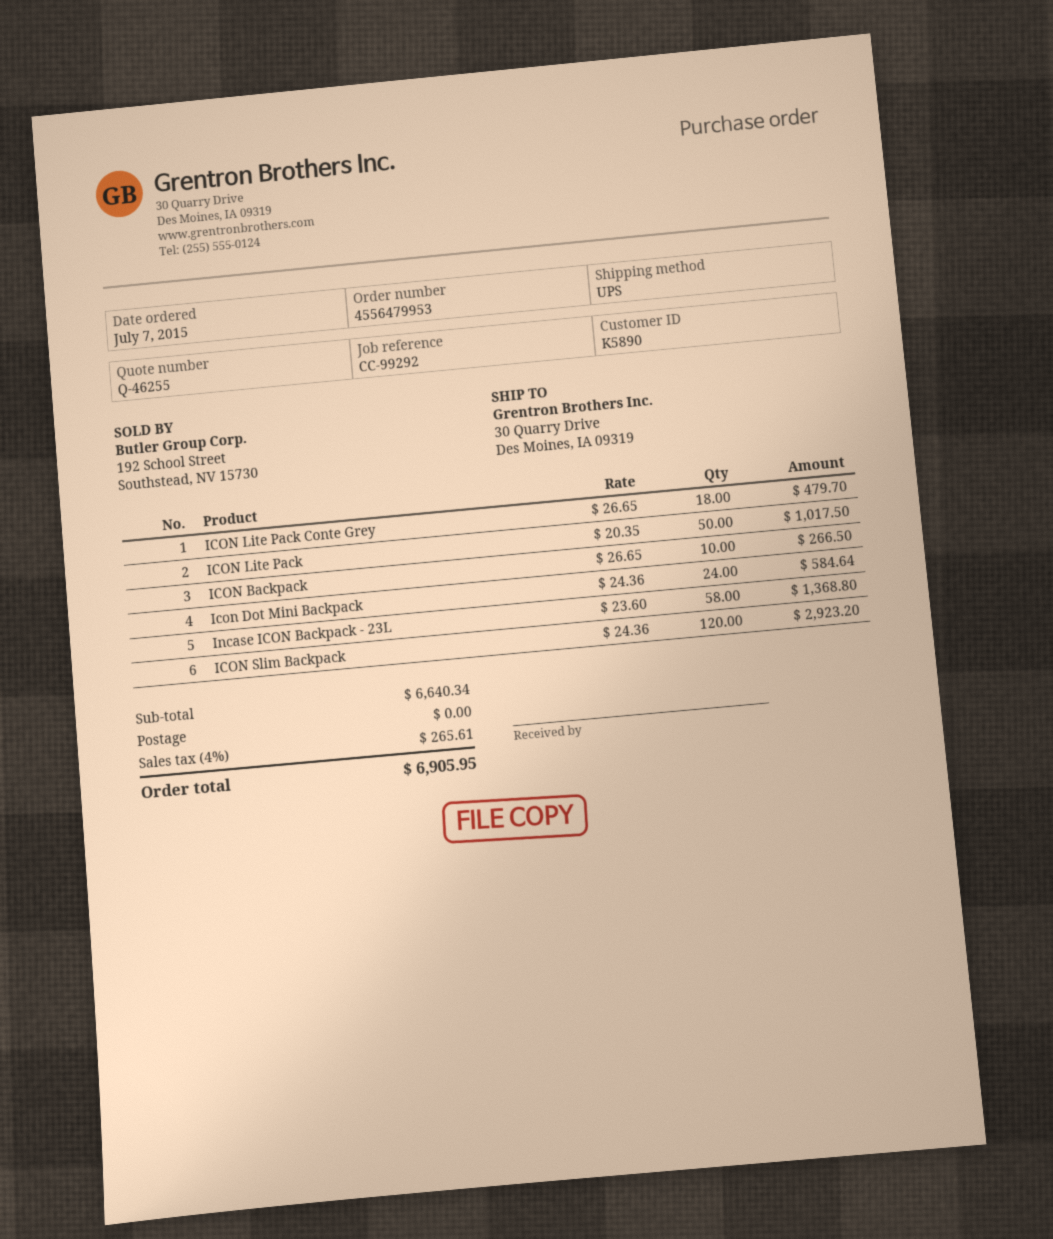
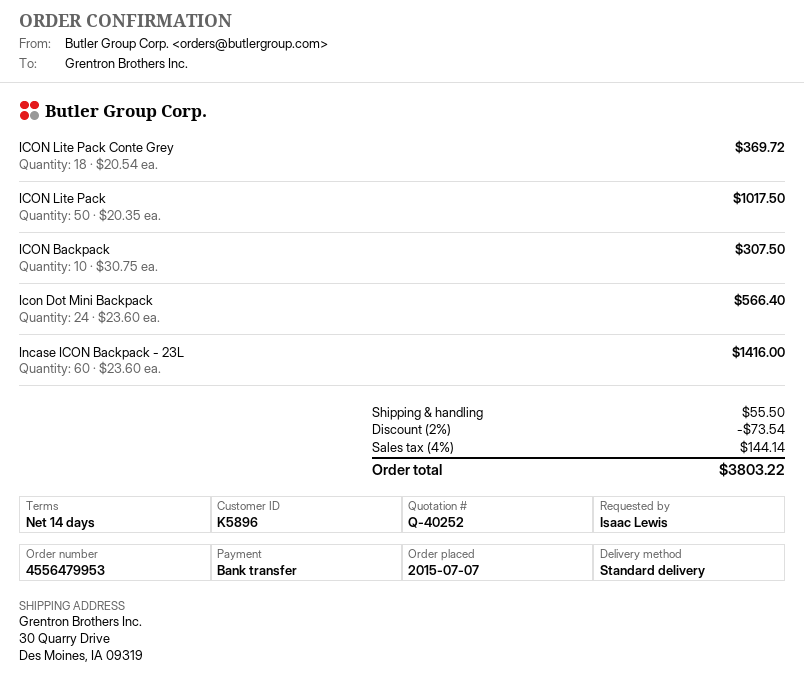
quote number: Q-46255 -> Q-40252
customer number: K5890 -> K5896
shipping method: UPS -> standard
ICON Lite Pack Conte Grey: 18 x 26.65 = 479.70 -> 18 x 20.54 = 369.72
ICON Backpack: 10 x 26.65 = 266.50 -> 10 x 30.75 = 307.50
Icon Dot Mini Backpack: 24 x 24.36 = 584.64 -> 24 x 23.60 = 566.40
Incase ICON Backpack - 23L: 58 x 23.60 = 1368.80 -> 60 x 23.60 = 1416.00
ICON Slim Backpack: 120 x 24.36 = 2923.20 -> none
discount: none -> 2% = 73.54
shipping: 0.00 -> 55.50
tax: 4% = 265.61 -> 4% = 144.14
total: 6905.95 -> 3803.22

